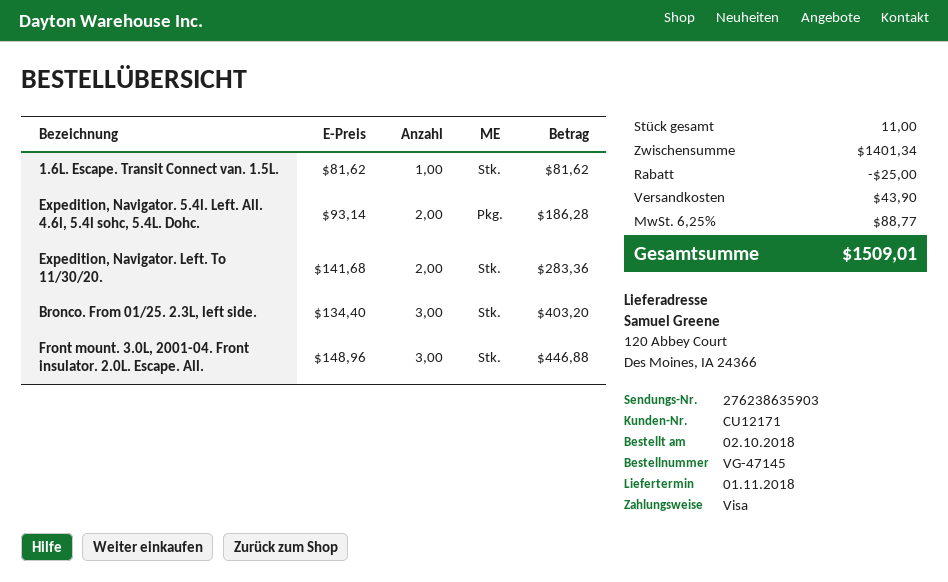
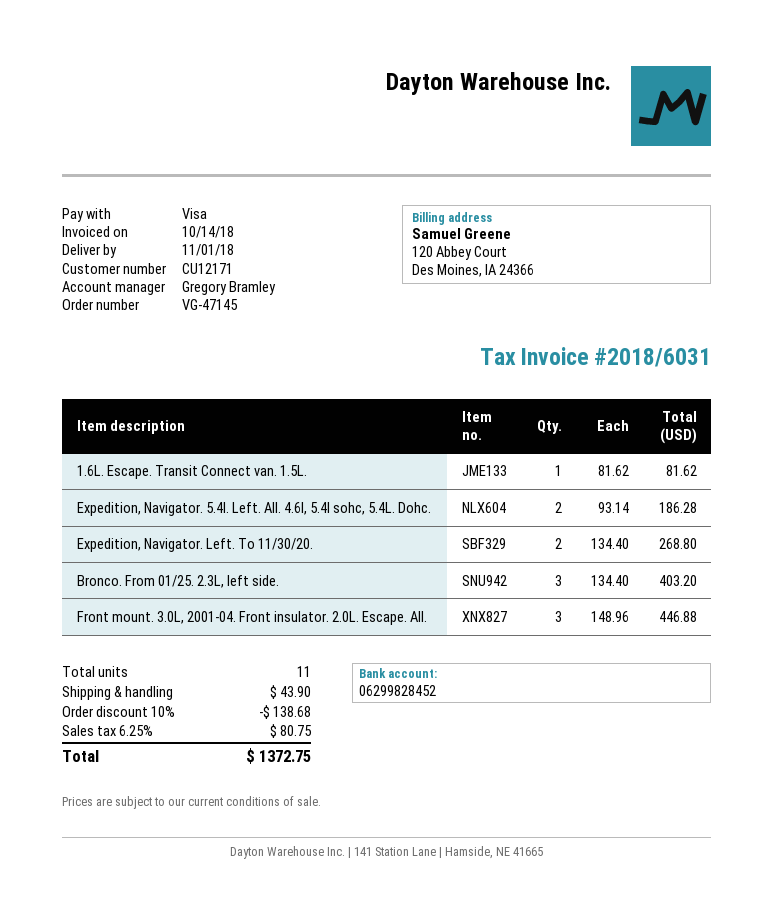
Expedition, Navigator. Left. To 11/30/20.: 2 x 141.68 = 283.36 -> 2 x 134.40 = 268.80
discount: 25.00 -> 138.68
tax: 6.25% = 88.77 -> 6.25% = 80.75
total: 1509.01 -> 1372.75

